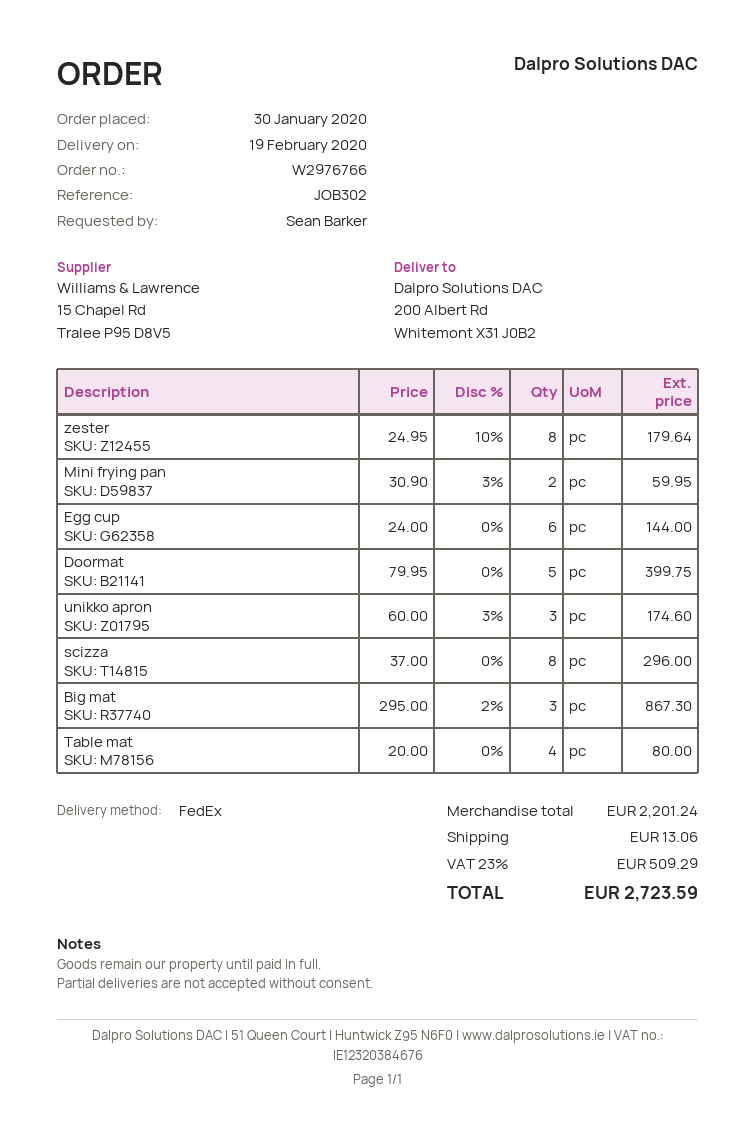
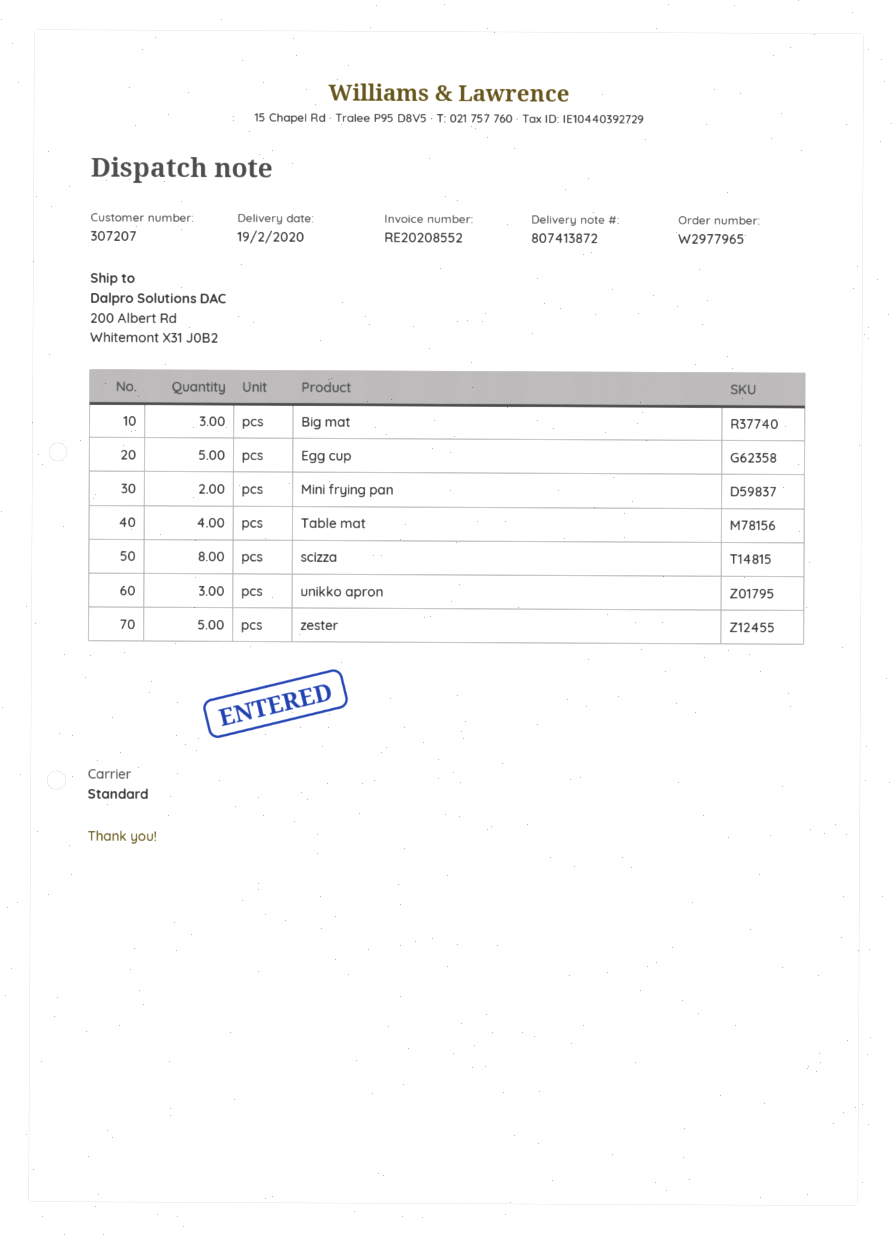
order number: W2976766 -> W2977965
shipping method: FedEx -> standard
zester: 8 -> 5
Egg cup: 6 -> 5
Doormat: 5 -> none

